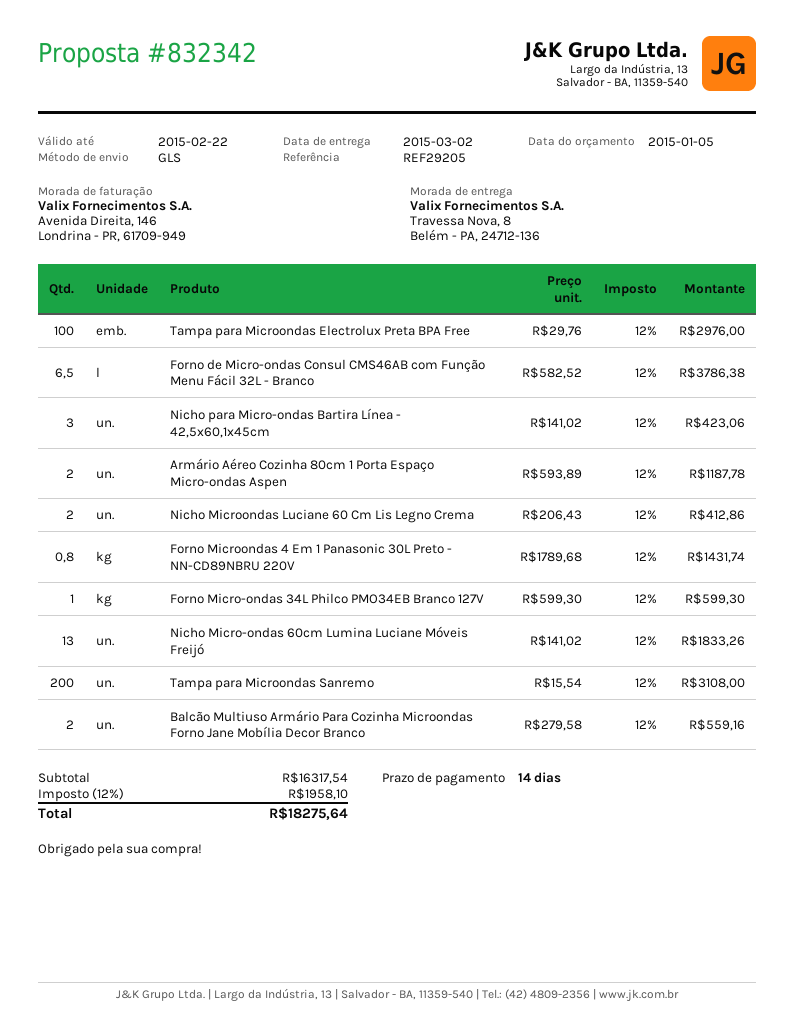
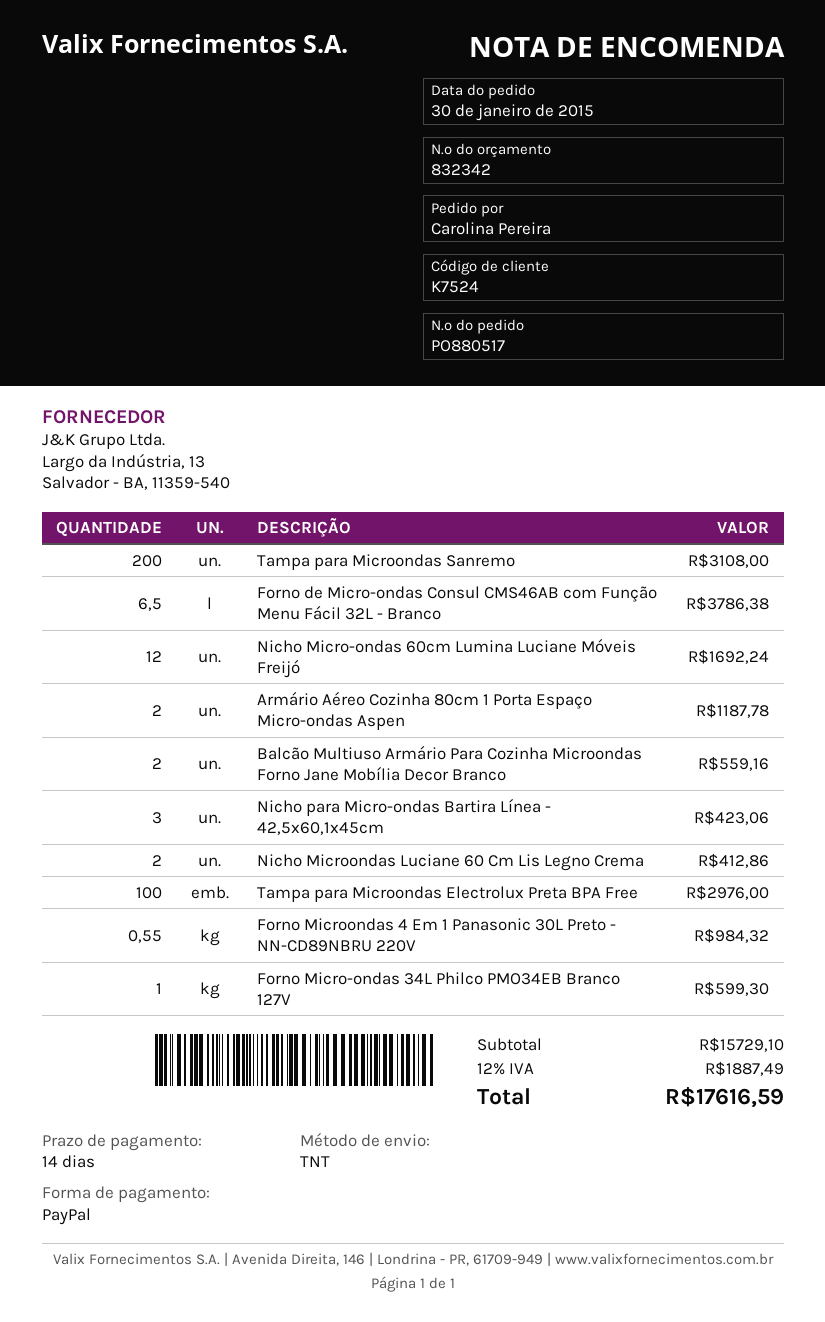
shipping method: GLS -> TNT
Forno Microondas 4 Em 1 Panasonic 30L Preto - NN-CD89NBRU 220V: 0.8 for 1431.74 -> 0.55 for 984.32
Nicho Micro-ondas 60cm Lumina Luciane Móveis Freijó: 13 for 1833.26 -> 12 for 1692.24
subtotal: 16317.54 -> 15729.10
tax: 12% = 1958.10 -> 12% = 1887.49
total: 18275.64 -> 17616.59

